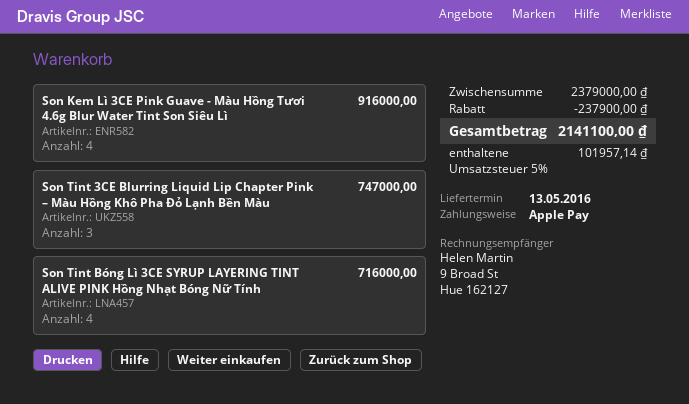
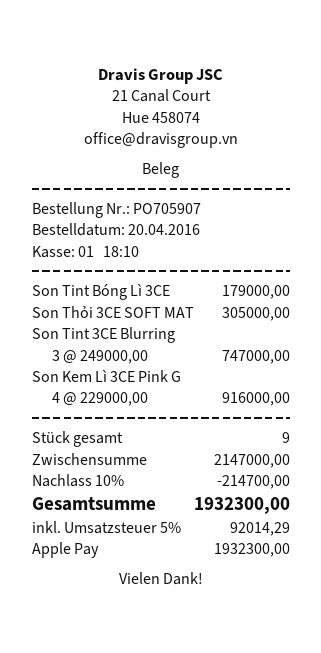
Son Tint Bóng Lì 3CE SYRUP LAYERING TINT ALIVE PINK Hồng Nhạt Bóng Nữ Tính: 4 for 716000.00 -> 1 for 179000.00
Son Thỏi 3CE SOFT MAT: none -> 1 for 305000.00
subtotal: 2379000.00 -> 2147000.00
discount: 237900.00 -> 214700.00
tax: 5% = 101957.14 -> 5% = 92014.29
total: 2141100.00 -> 1932300.00

